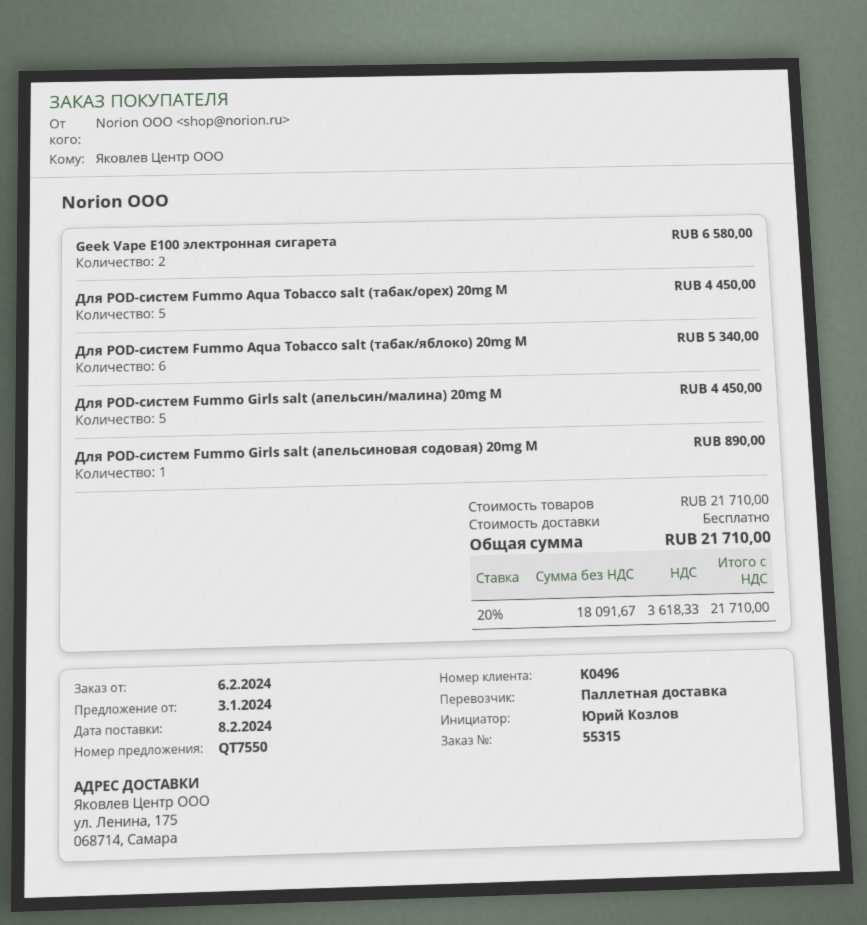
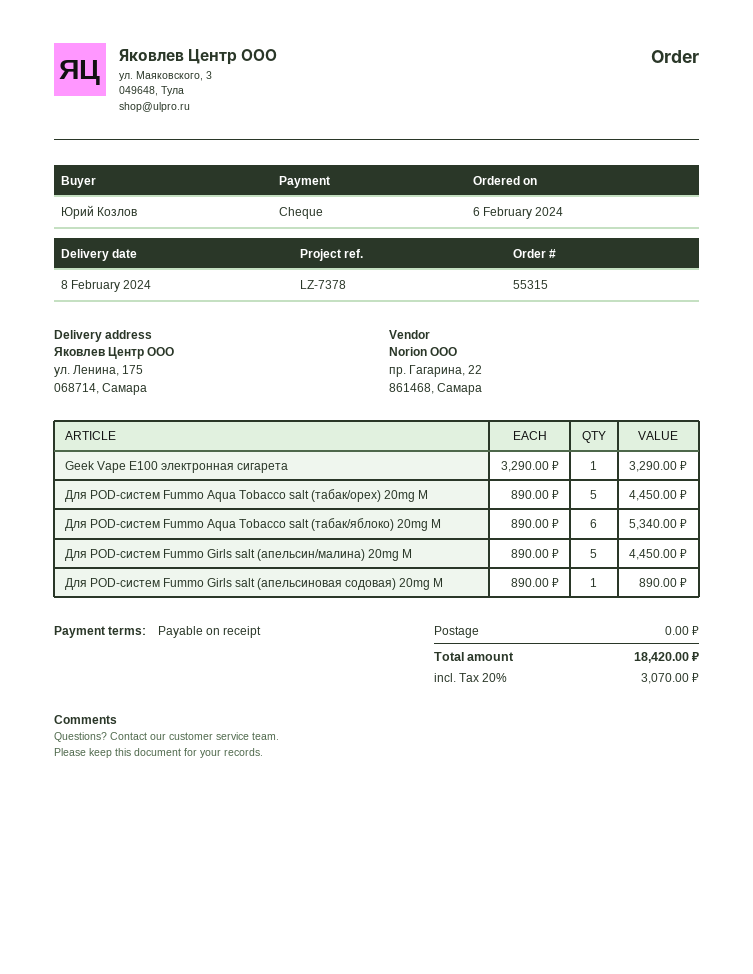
Geek Vape E100 электронная сигарета: 2 for 6580.00 -> 1 for 3290.00
tax: 20% = 3618.33 -> 20% = 3070.00
total: 21710.00 -> 18420.00

